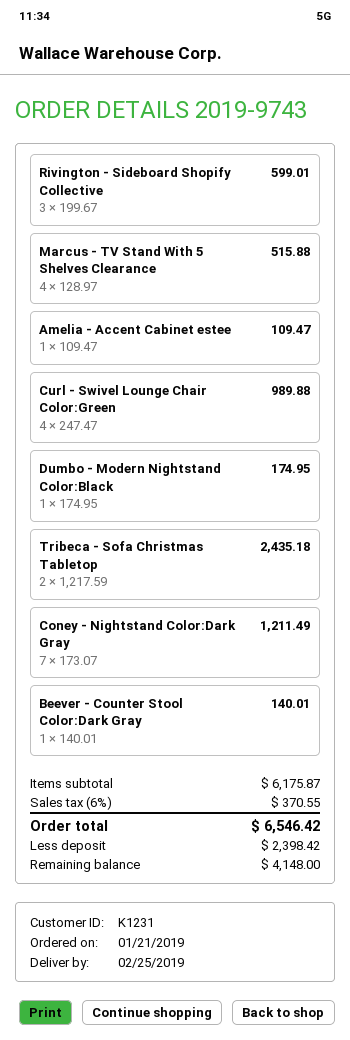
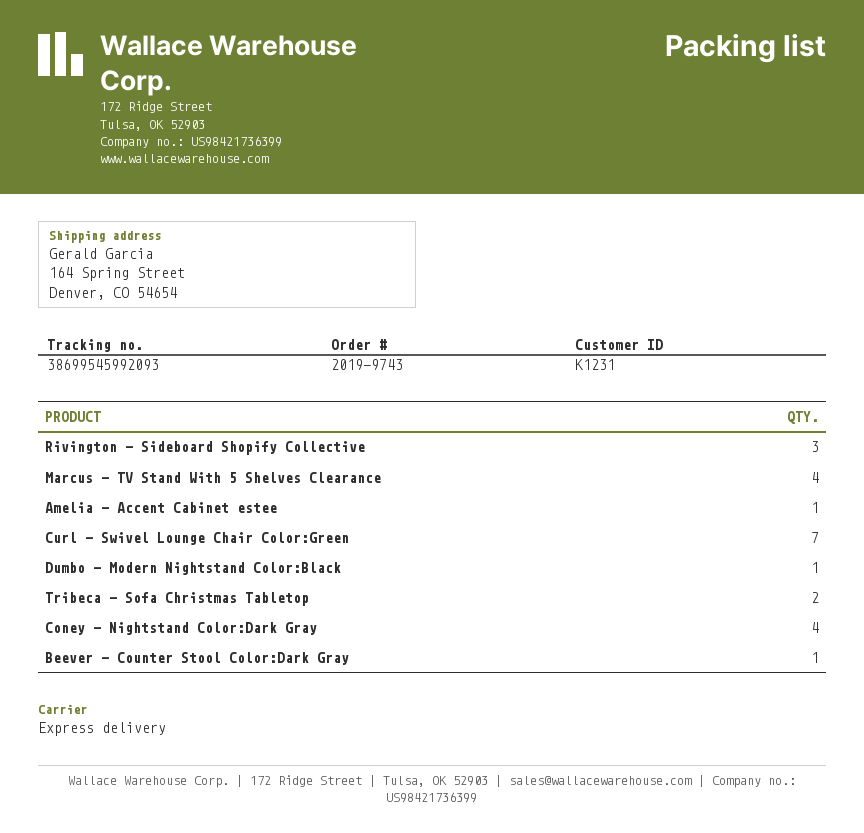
Curl - Swivel Lounge Chair Color:Green: 4 -> 7
Coney - Nightstand Color:Dark Gray: 7 -> 4

